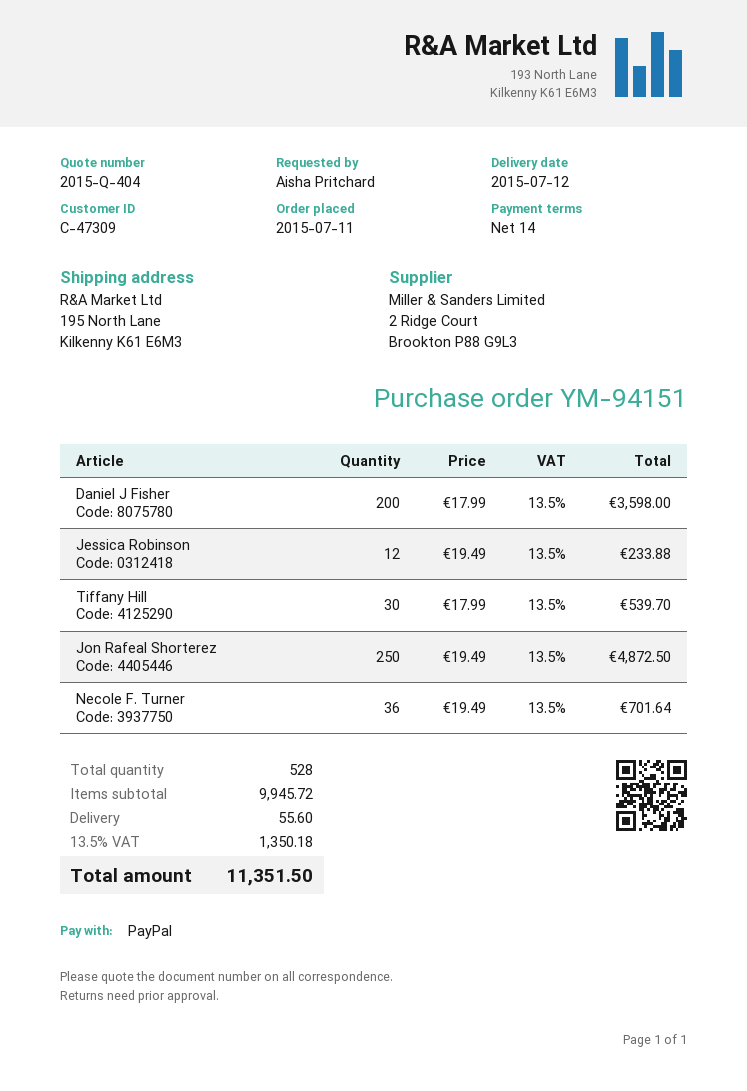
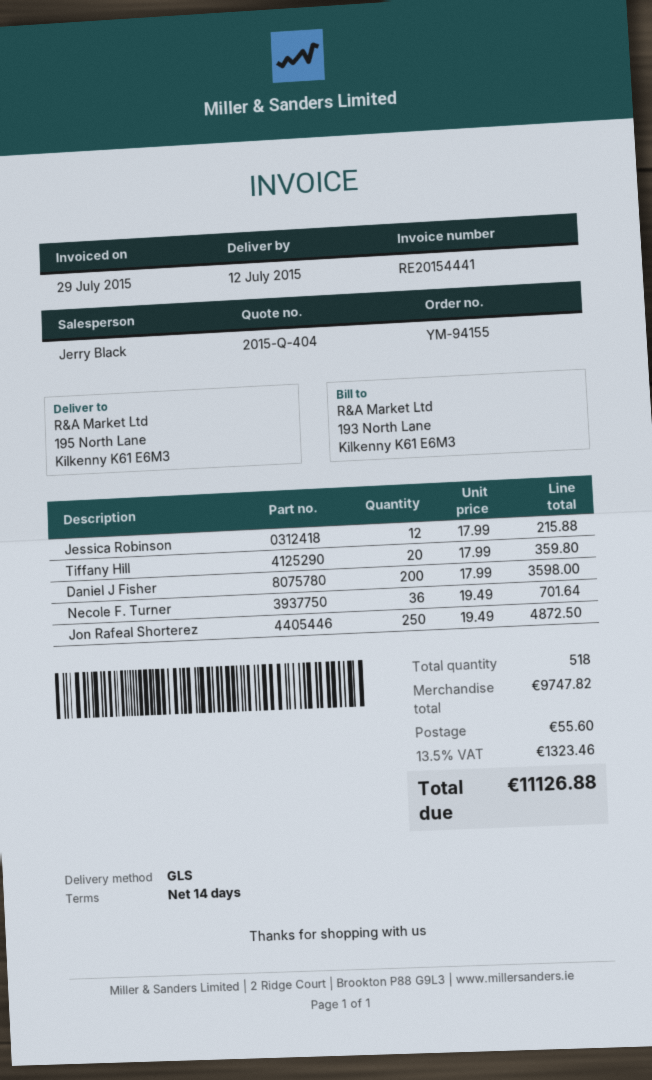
order number: YM-94151 -> YM-94155
Jessica Robinson: 12 x 19.49 = 233.88 -> 12 x 17.99 = 215.88
Tiffany Hill: 30 x 17.99 = 539.70 -> 20 x 17.99 = 359.80
total quantity: 528 -> 518
subtotal: 9945.72 -> 9747.82
tax: 13.5% = 1350.18 -> 13.5% = 1323.46
total: 11351.50 -> 11126.88

